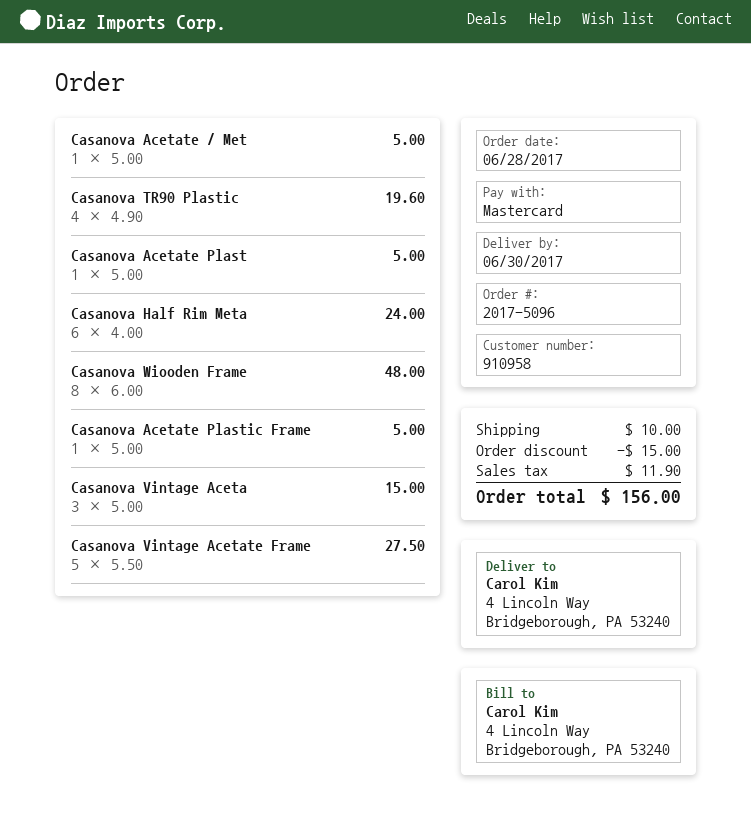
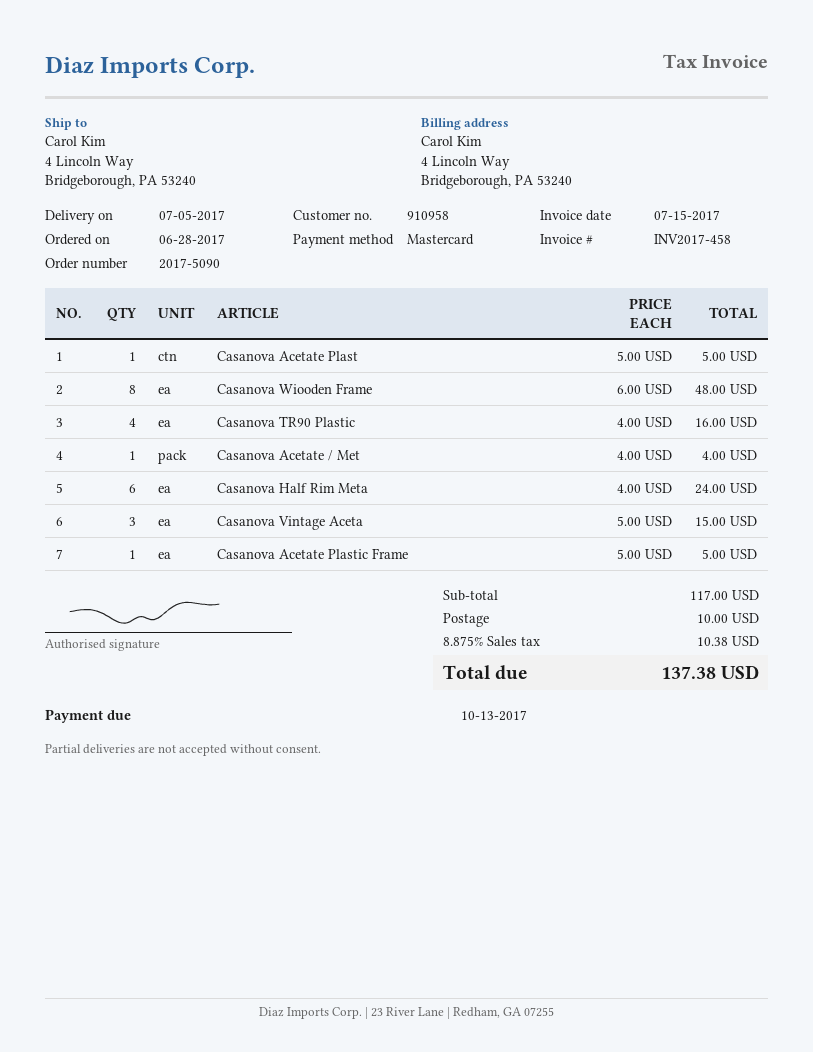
order number: 2017-5096 -> 2017-5090
delivery date: 2017-06-30 -> 2017-07-05
Casanova Acetate / Met: 1 x 5.00 = 5.00 -> 1 x 4.00 = 4.00
Casanova TR90 Plastic: 4 x 4.90 = 19.60 -> 4 x 4.00 = 16.00
Casanova Vintage Acetate Frame: 5 x 5.50 = 27.50 -> none
discount: 15.00 -> none
tax: 11.90 -> 10.38
total: 156.00 -> 137.38

